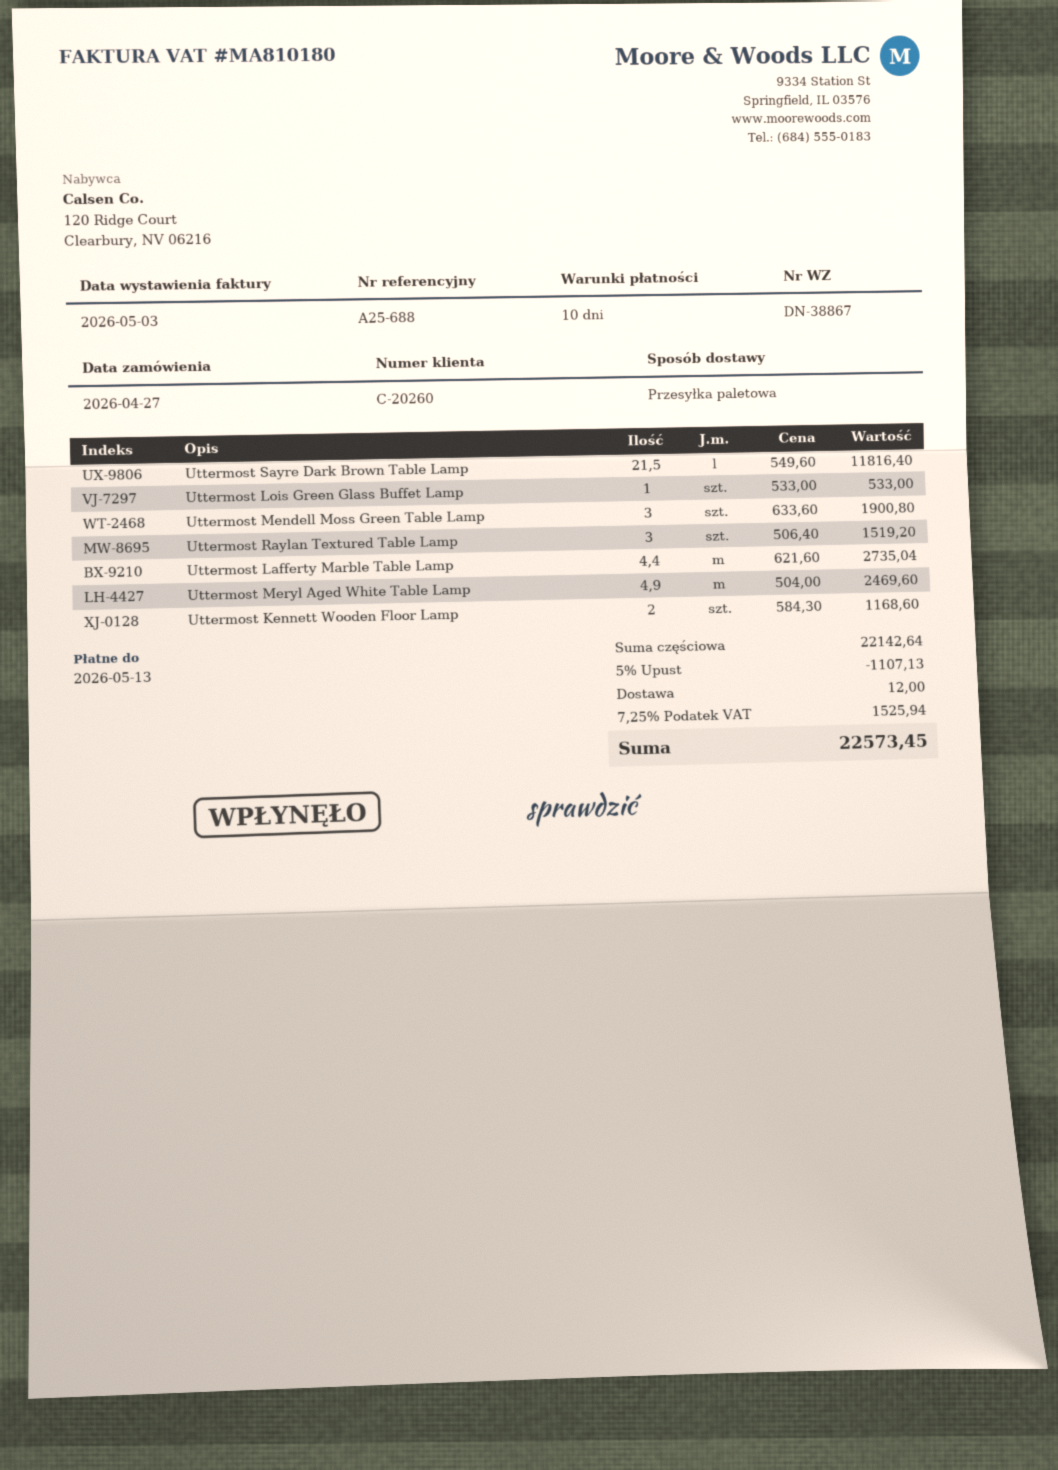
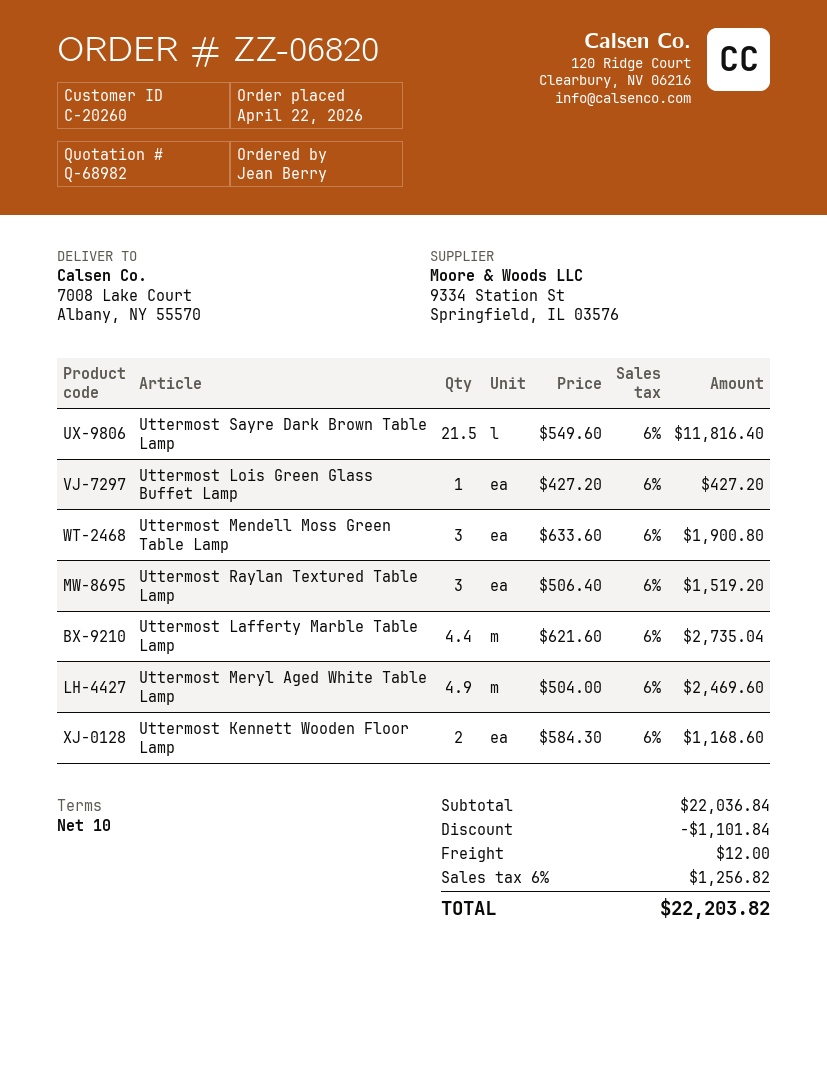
order date: 2026-04-27 -> 2026-04-22
Uttermost Lois Green Glass Buffet Lamp: 1 x 533.00 = 533.00 -> 1 x 427.20 = 427.20
subtotal: 22142.64 -> 22036.84
discount: 1107.13 -> 1101.84
tax: 7.25% = 1525.94 -> 6% = 1256.82
total: 22573.45 -> 22203.82

